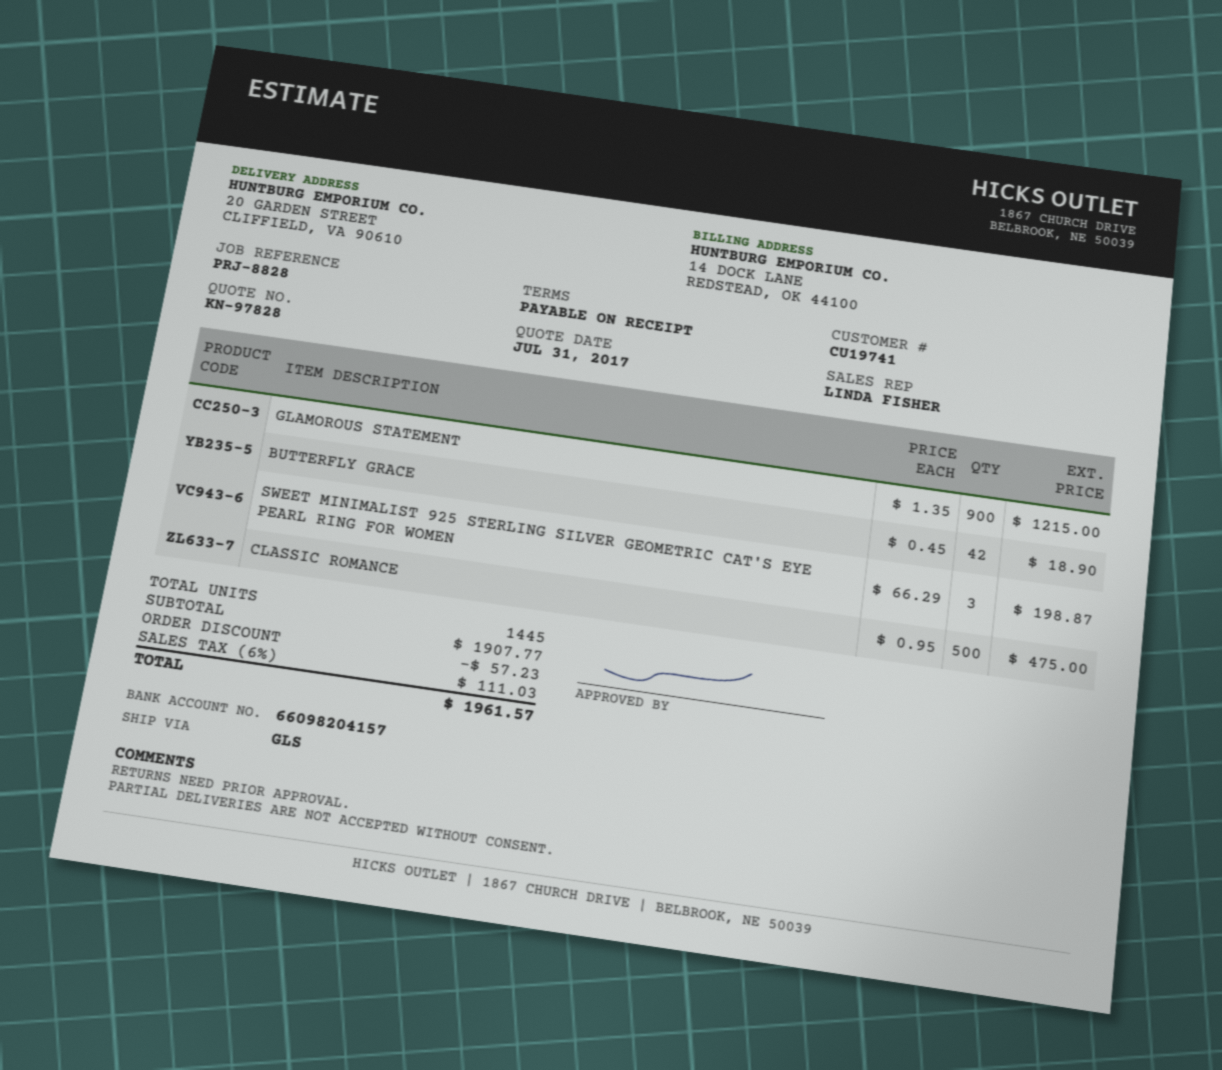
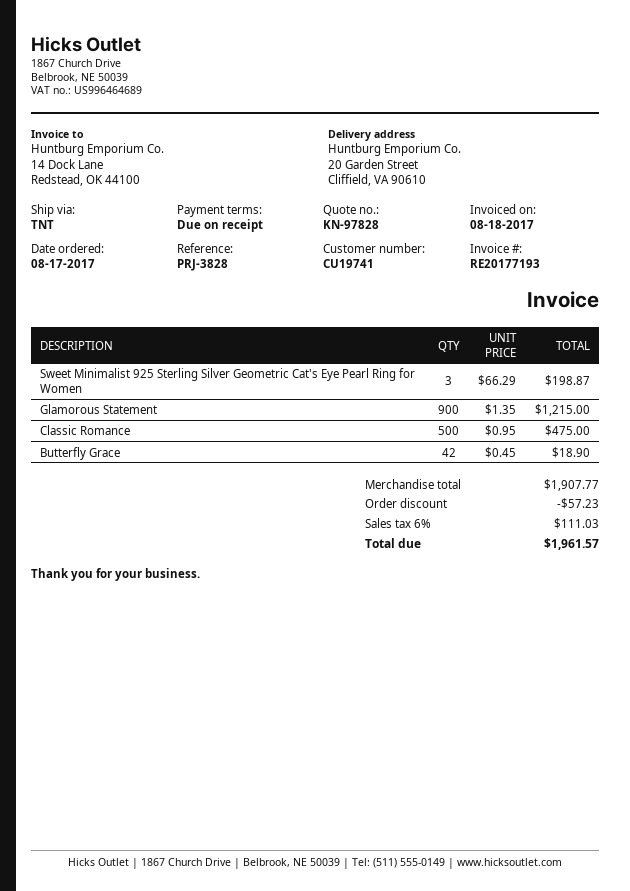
reference: PRJ-8828 -> PRJ-3828
shipping method: GLS -> TNT

